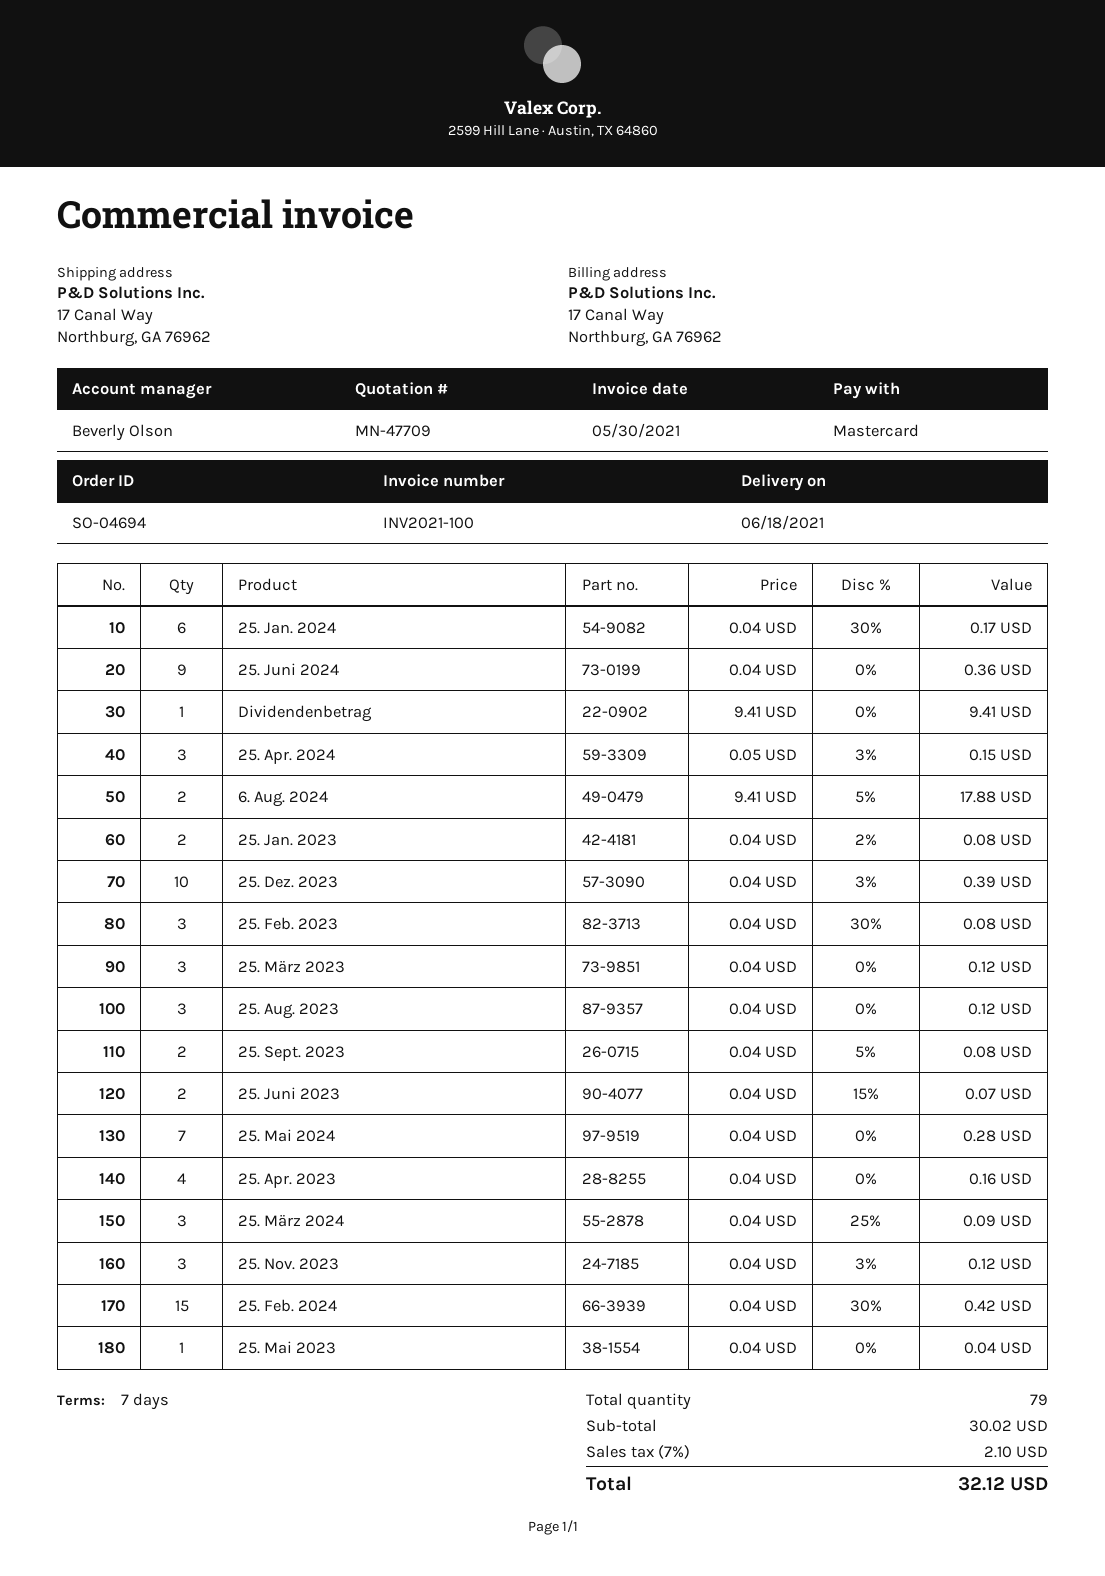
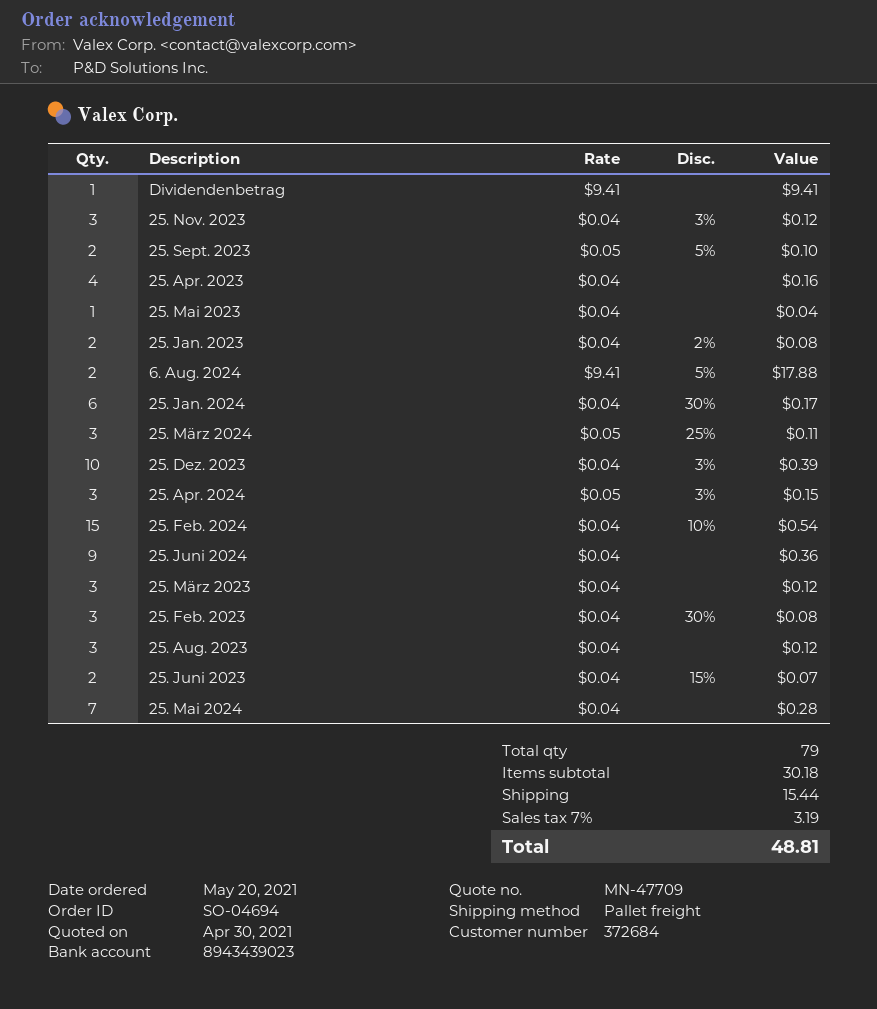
25. Sept. 2023: 2 x 0.04 - 5% = 0.08 -> 2 x 0.05 - 5% = 0.10
25. März 2024: 3 x 0.04 - 25% = 0.09 -> 3 x 0.05 - 25% = 0.11
25. Feb. 2024: 15 x 0.04 - 30% = 0.42 -> 15 x 0.04 - 10% = 0.54
subtotal: 30.02 -> 30.18
shipping: none -> 15.44
tax: 7% = 2.10 -> 7% = 3.19
total: 32.12 -> 48.81

